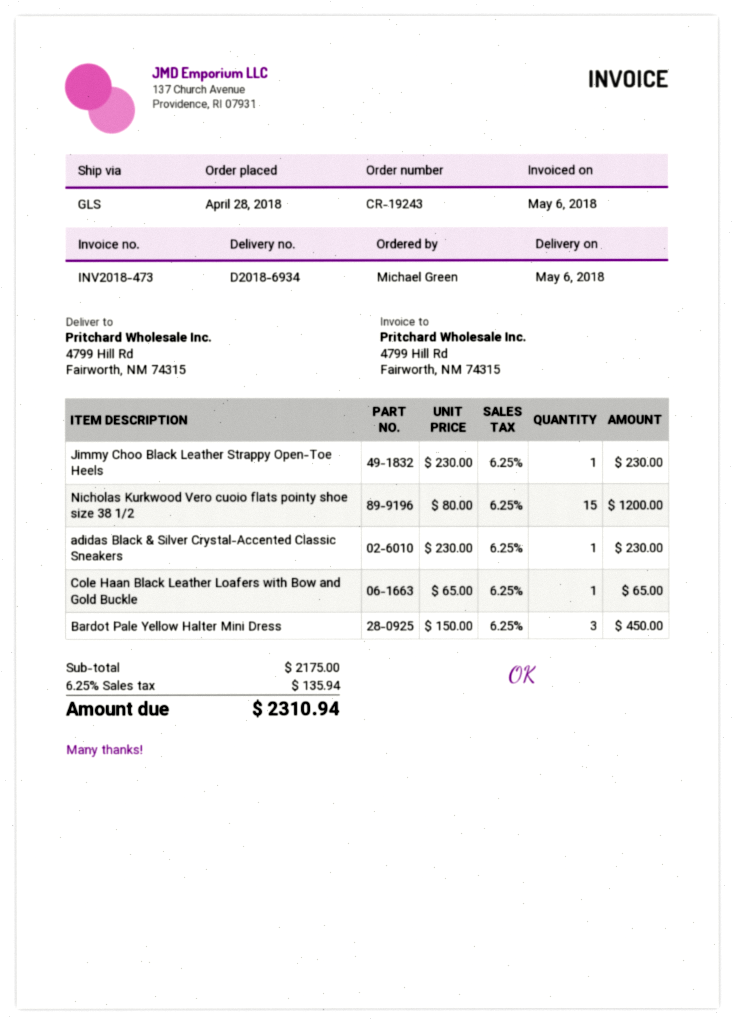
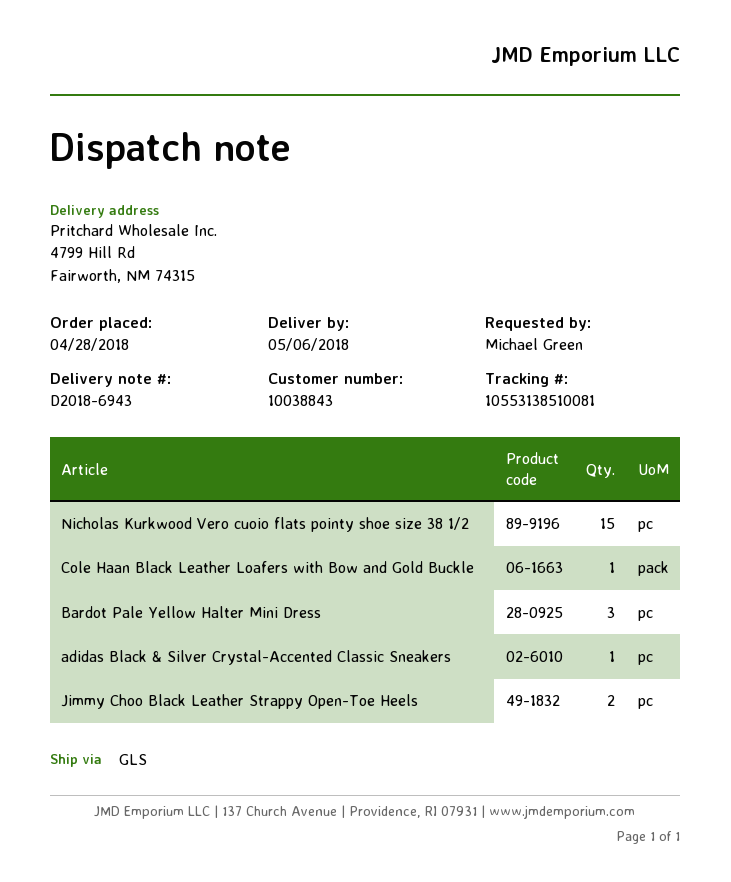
delivery note number: D2018-6934 -> D2018-6943
Jimmy Choo Black Leather Strappy Open-Toe Heels: 1 -> 2

